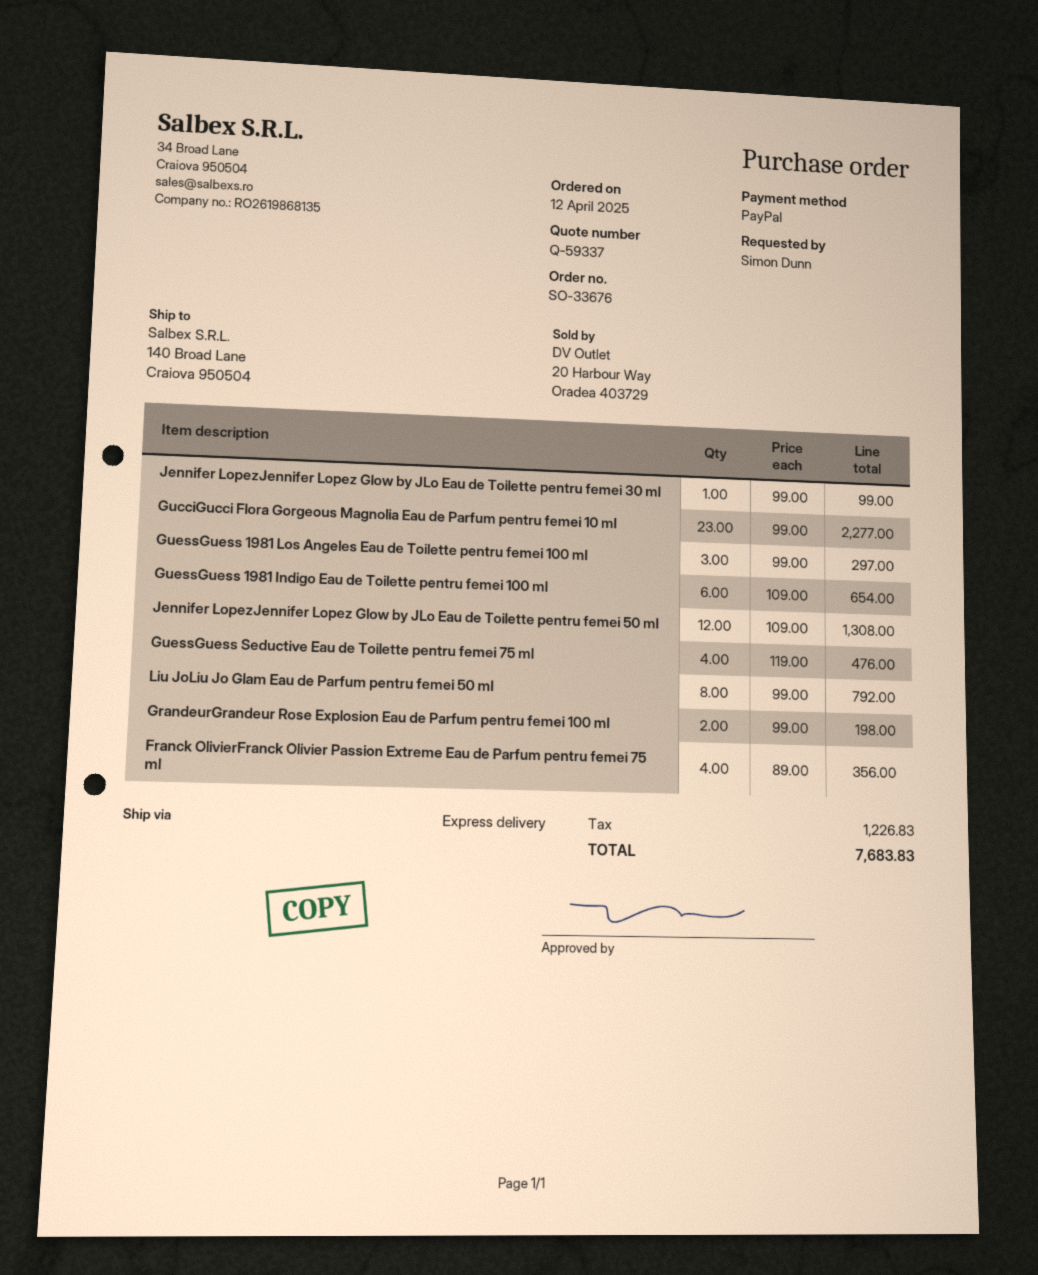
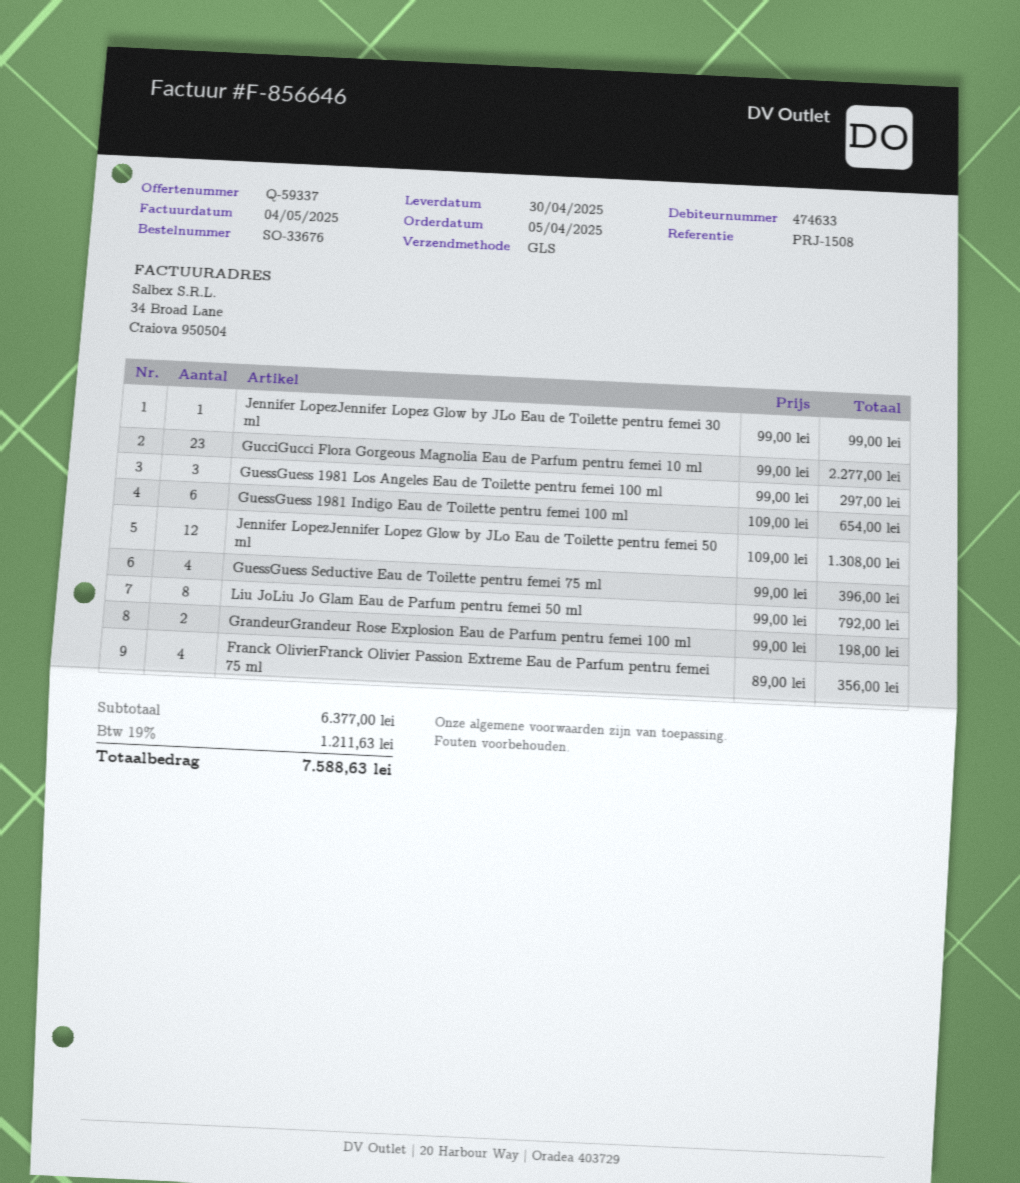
order date: 2025-04-12 -> 2025-04-05
shipping method: express -> GLS
GuessGuess Seductive Eau de Toilette pentru femei 75 ml: 4 x 119.00 = 476.00 -> 4 x 99.00 = 396.00
tax: 1226.83 -> 1211.63
total: 7683.83 -> 7588.63

